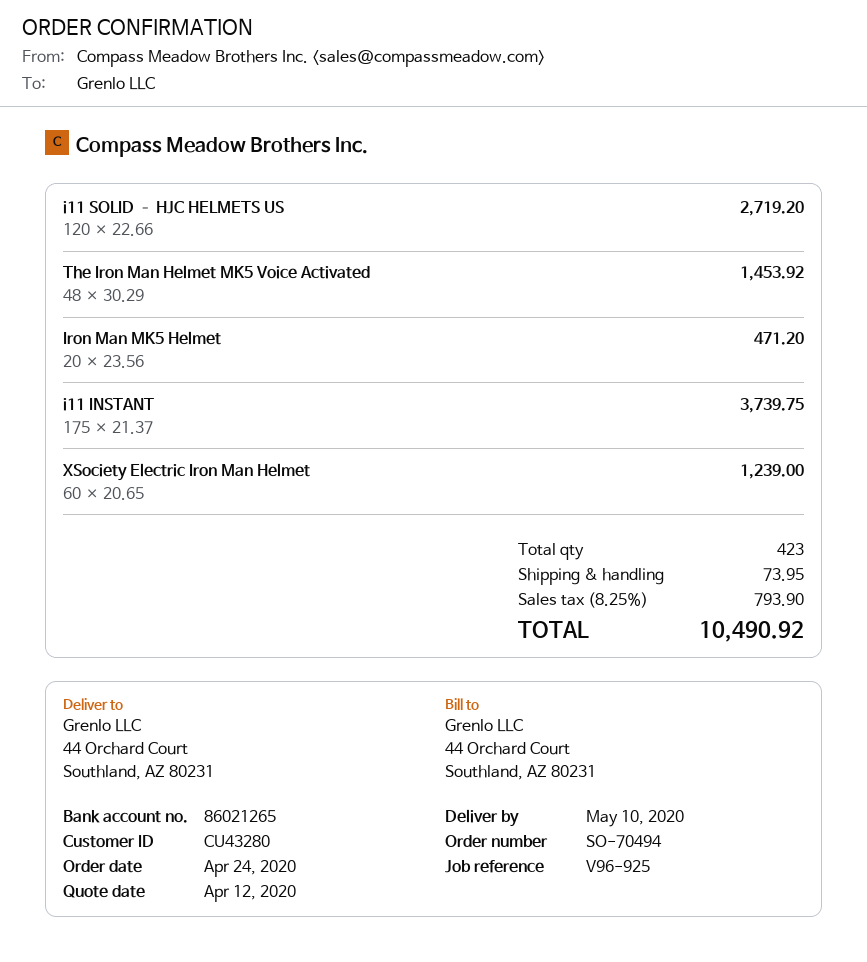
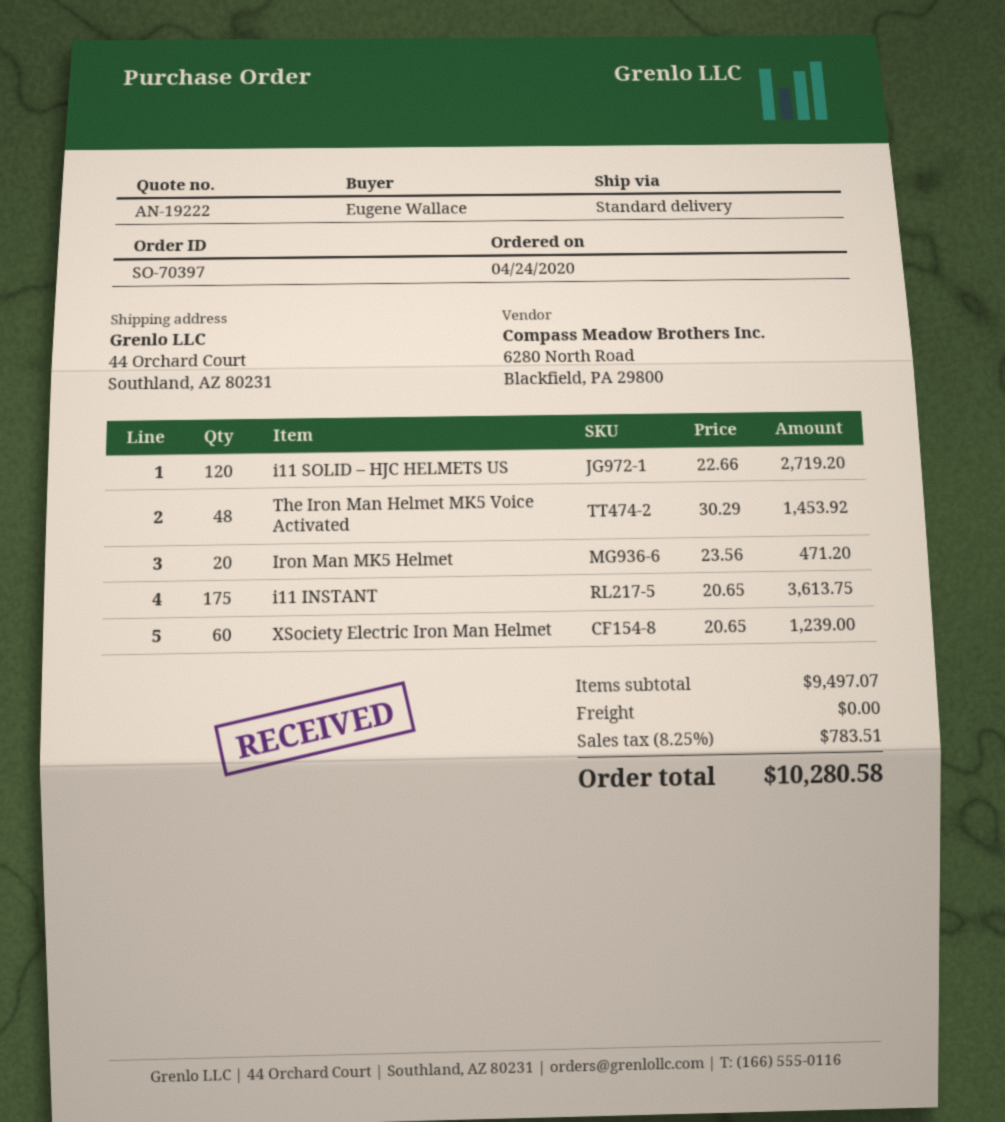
order number: SO-70494 -> SO-70397
i11 INSTANT: 175 x 21.37 = 3739.75 -> 175 x 20.65 = 3613.75
shipping: 73.95 -> 0.00
tax: 8.25% = 793.90 -> 8.25% = 783.51
total: 10490.92 -> 10280.58

